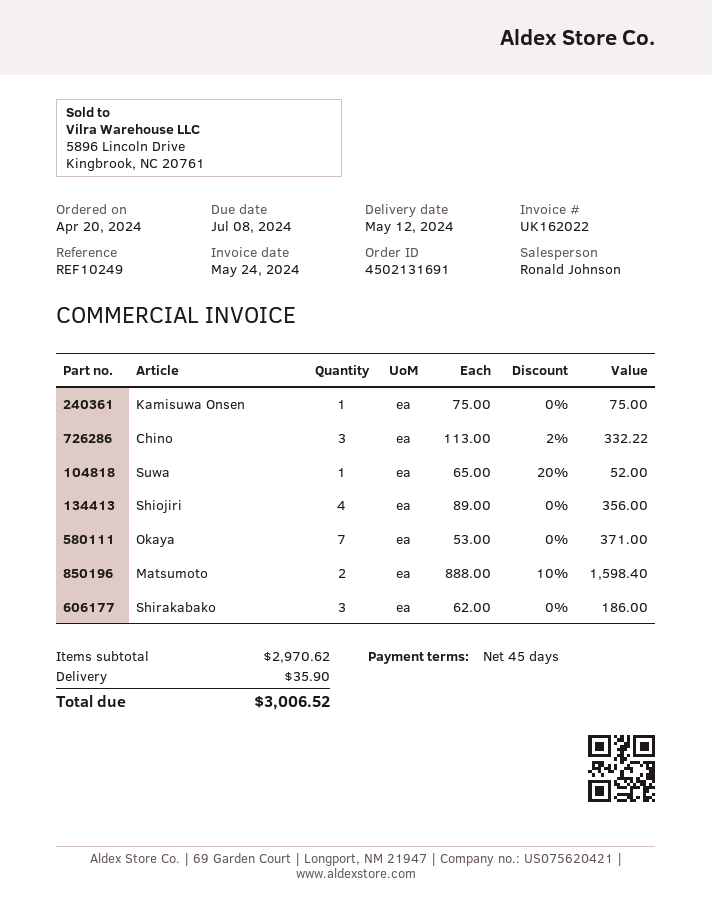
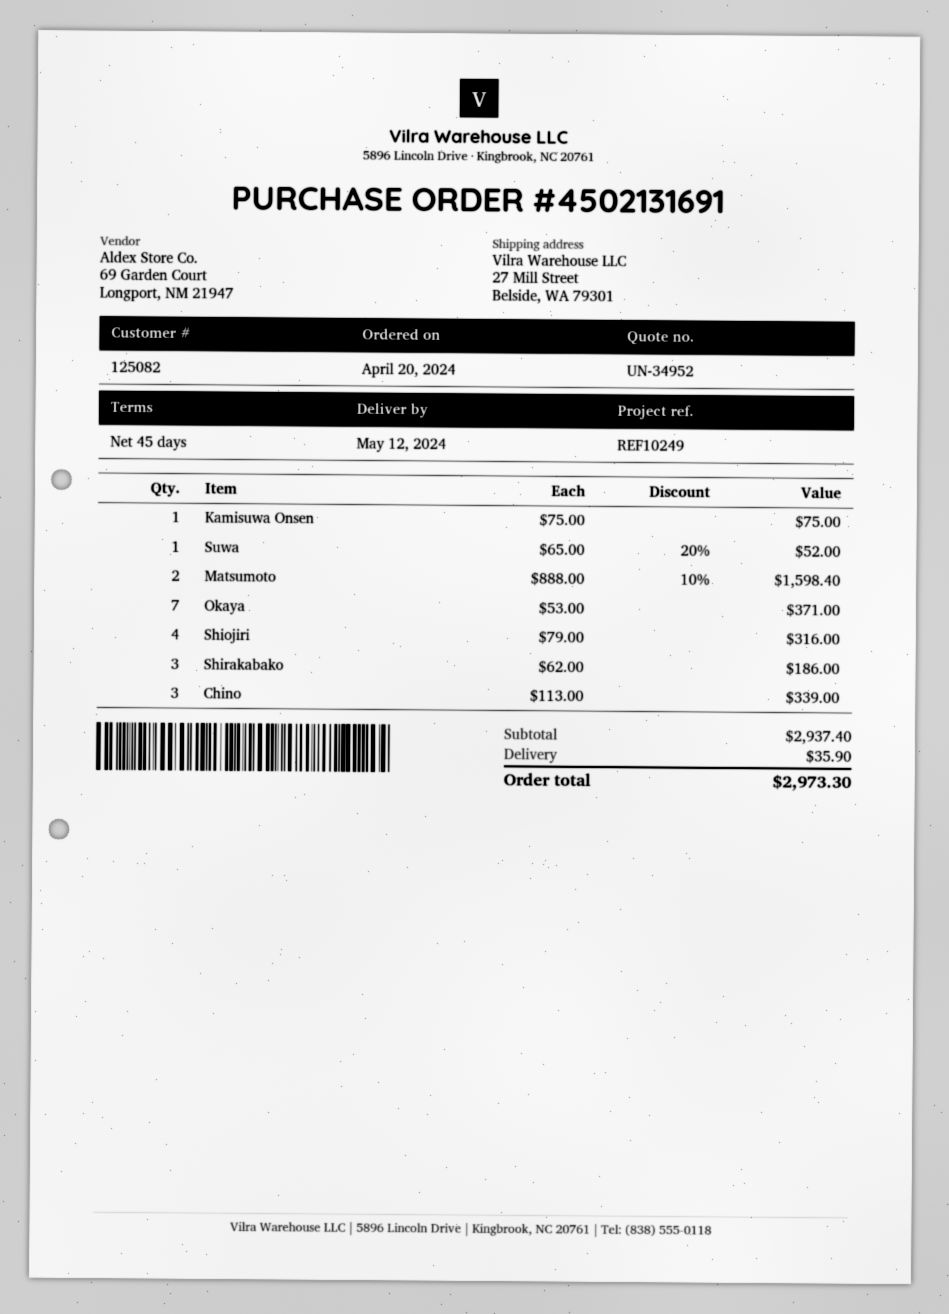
Chino: 3 x 113.00 - 2% = 332.22 -> 3 x 113.00 = 339.00
Shiojiri: 4 x 89.00 = 356.00 -> 4 x 79.00 = 316.00
subtotal: 2970.62 -> 2937.40
total: 3006.52 -> 2973.30

